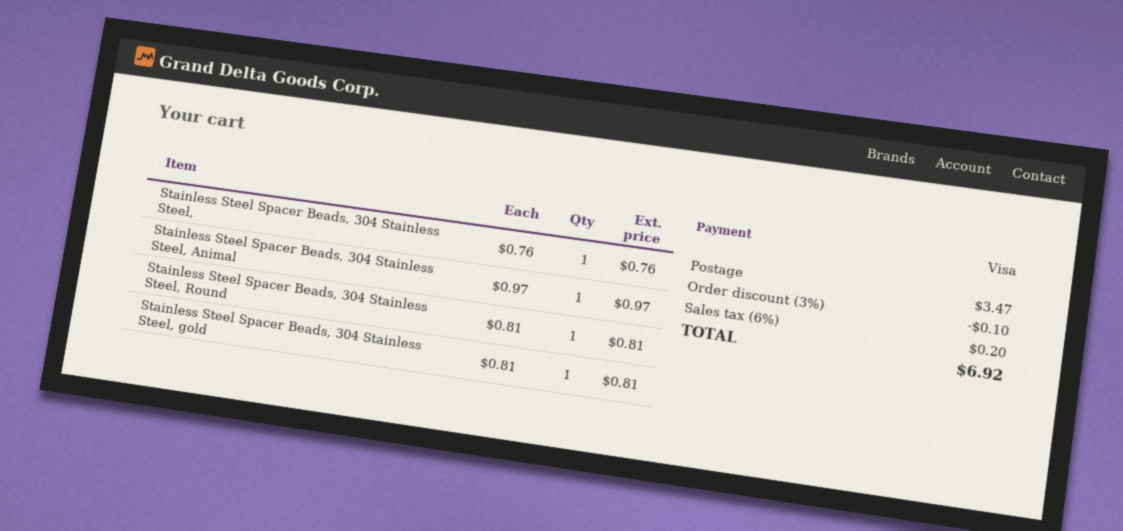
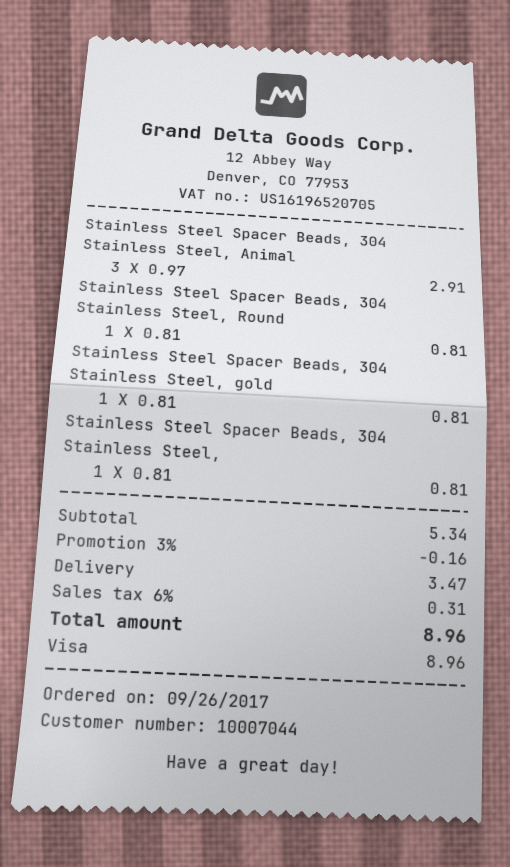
Stainless Steel Spacer Beads, 304 Stainless Steel,: 1 x 0.76 = 0.76 -> 1 x 0.81 = 0.81
Stainless Steel Spacer Beads, 304 Stainless Steel, Animal: 1 x 0.97 = 0.97 -> 3 x 0.97 = 2.91
discount: 3% = 0.10 -> 3% = 0.16
tax: 6% = 0.20 -> 6% = 0.31
total: 6.92 -> 8.96

